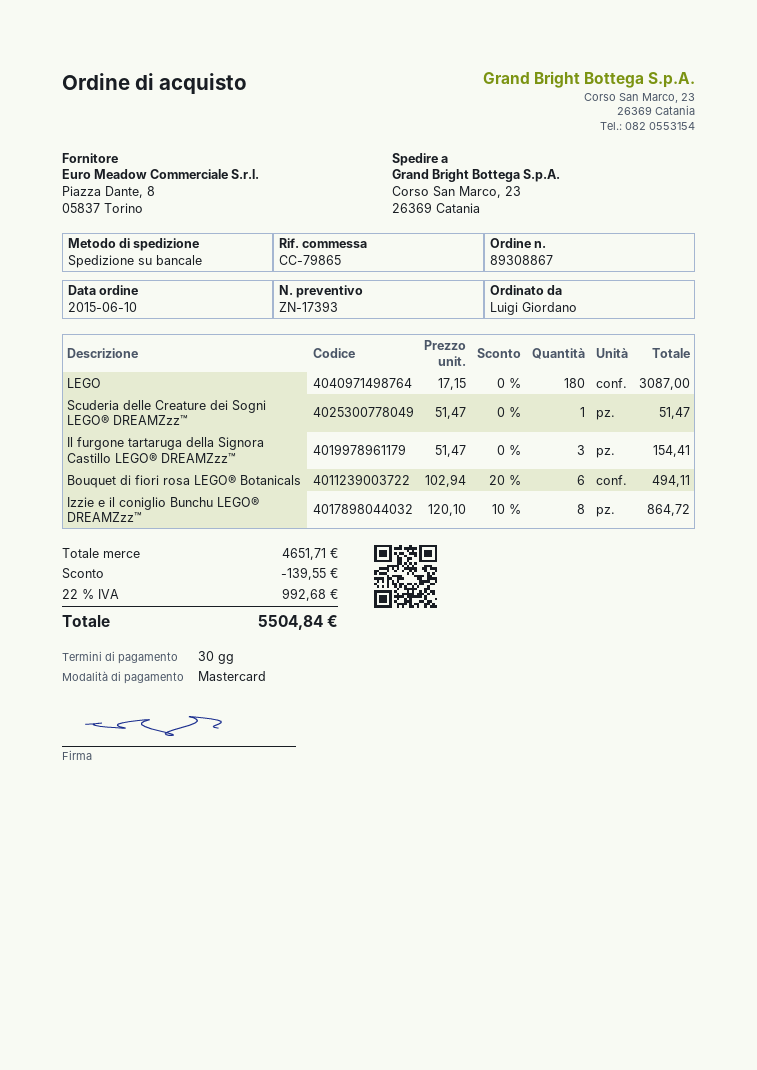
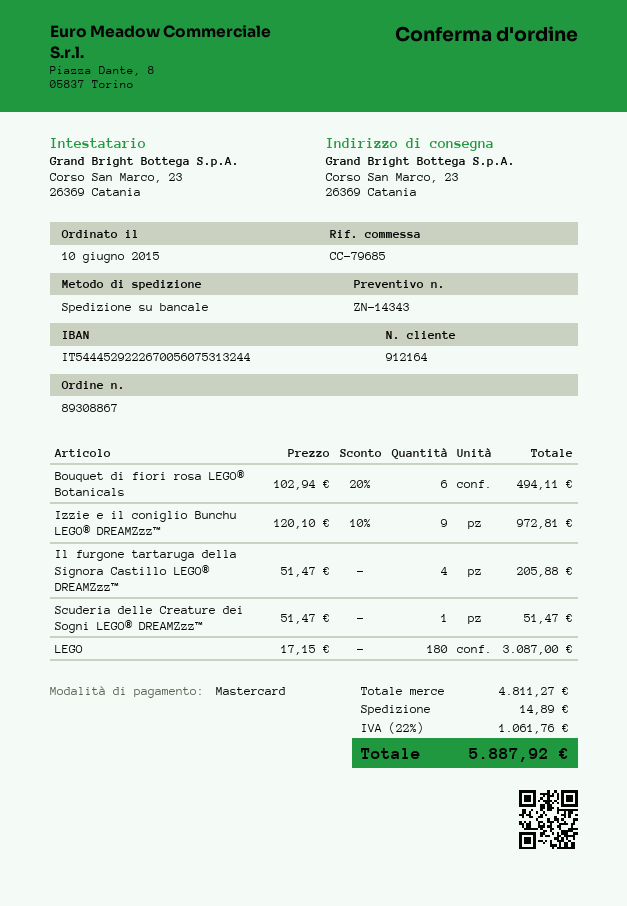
quote number: ZN-17393 -> ZN-14343
reference: CC-79865 -> CC-79685
Il furgone tartaruga della Signora Castillo LEGO® DREAMZzz™: 3 x 51.47 = 154.41 -> 4 x 51.47 = 205.88
Izzie e il coniglio Bunchu LEGO® DREAMZzz™: 8 x 120.10 - 10% = 864.72 -> 9 x 120.10 - 10% = 972.81
subtotal: 4651.71 -> 4811.27
discount: 139.55 -> none
shipping: none -> 14.89
tax: 22% = 992.68 -> 22% = 1061.76
total: 5504.84 -> 5887.92

